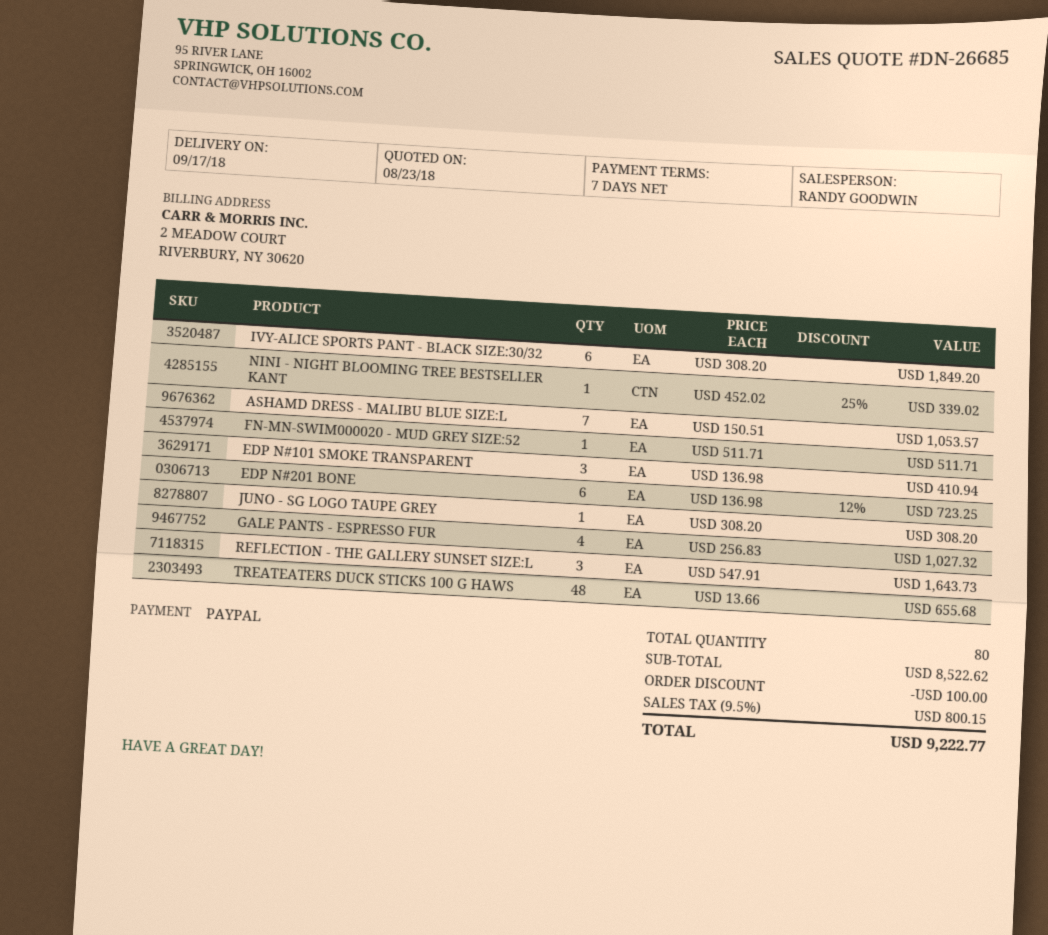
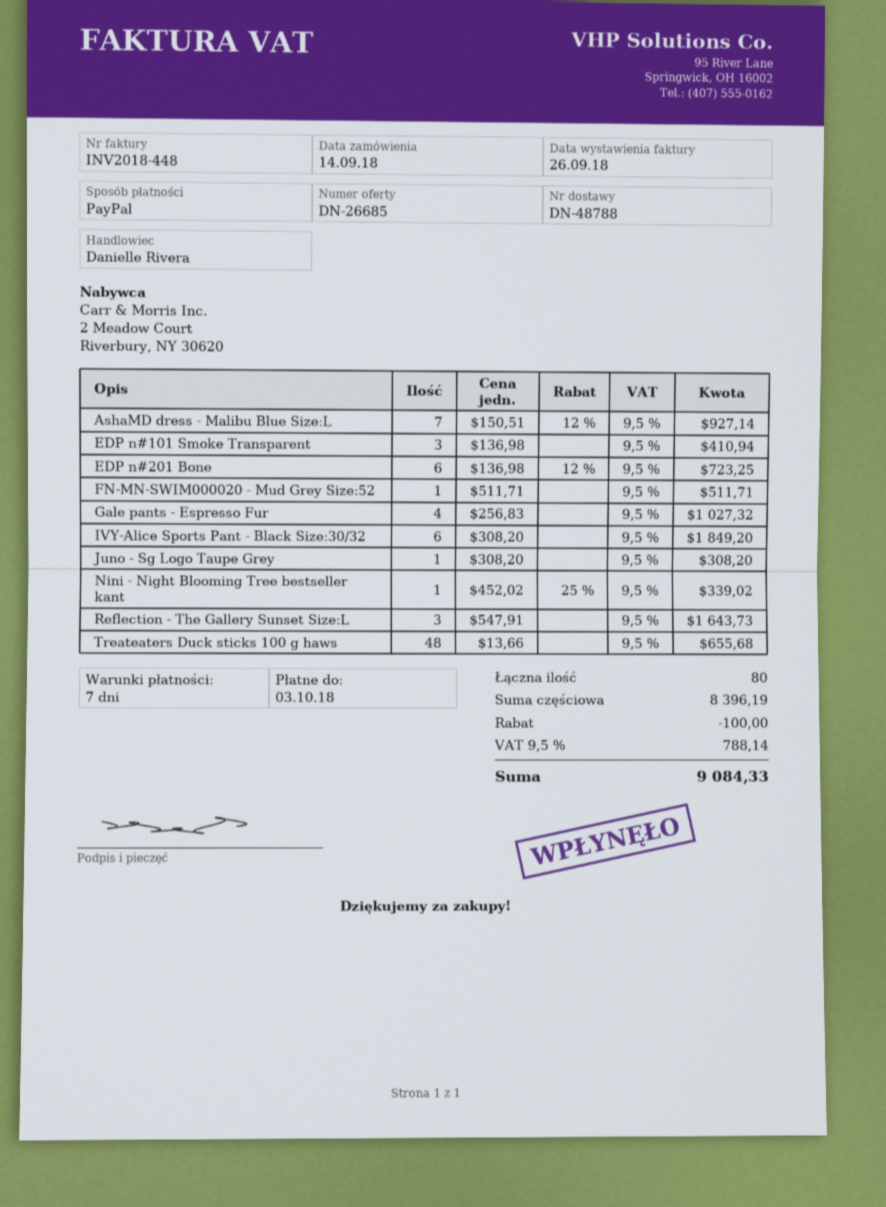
sales rep: RANDY GOODWIN -> Danielle Rivera
ASHAMD DRESS - MALIBU BLUE SIZE:L: 7 x 150.51 = 1053.57 -> 7 x 150.51 - 12% = 927.14
subtotal: 8522.62 -> 8396.19
tax: 9.5% = 800.15 -> 9.5% = 788.14
total: 9222.77 -> 9084.33

